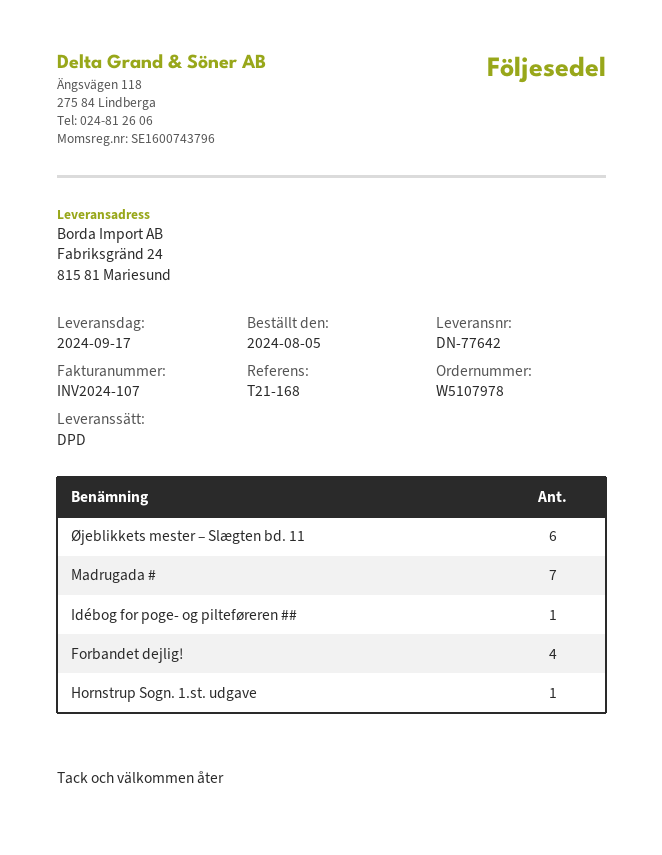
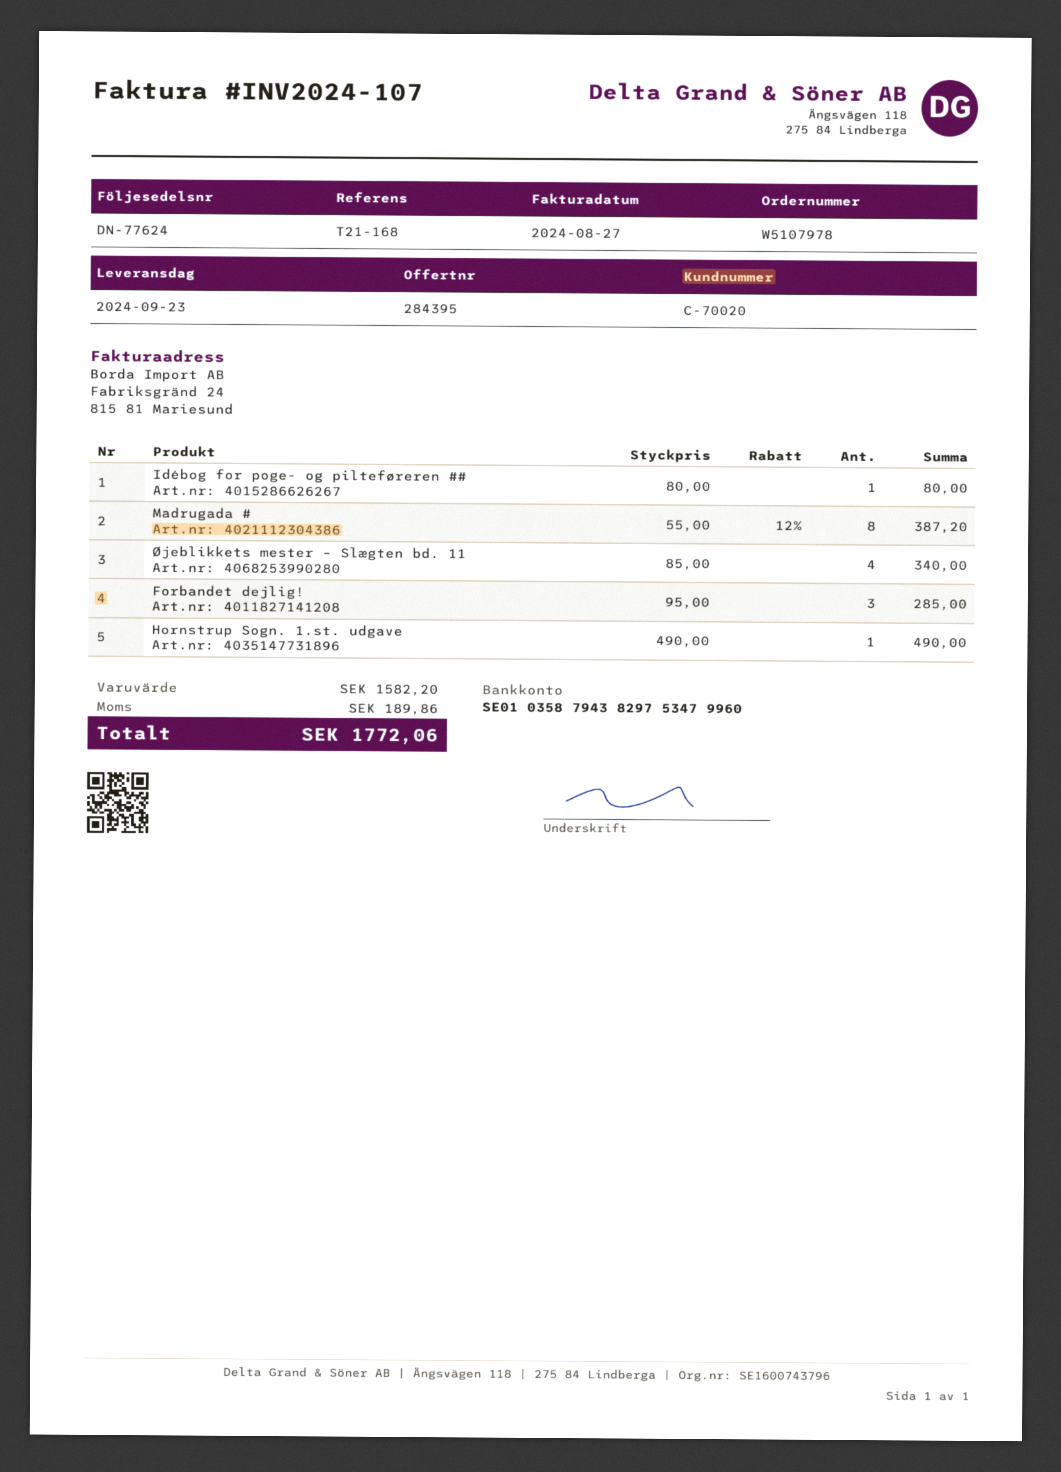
delivery note number: DN-77642 -> DN-77624
delivery date: 2024-09-17 -> 2024-09-23
Øjeblikkets mester – Slægten bd. 11: 6 -> 4
Madrugada #: 7 -> 8
Forbandet dejlig!: 4 -> 3

